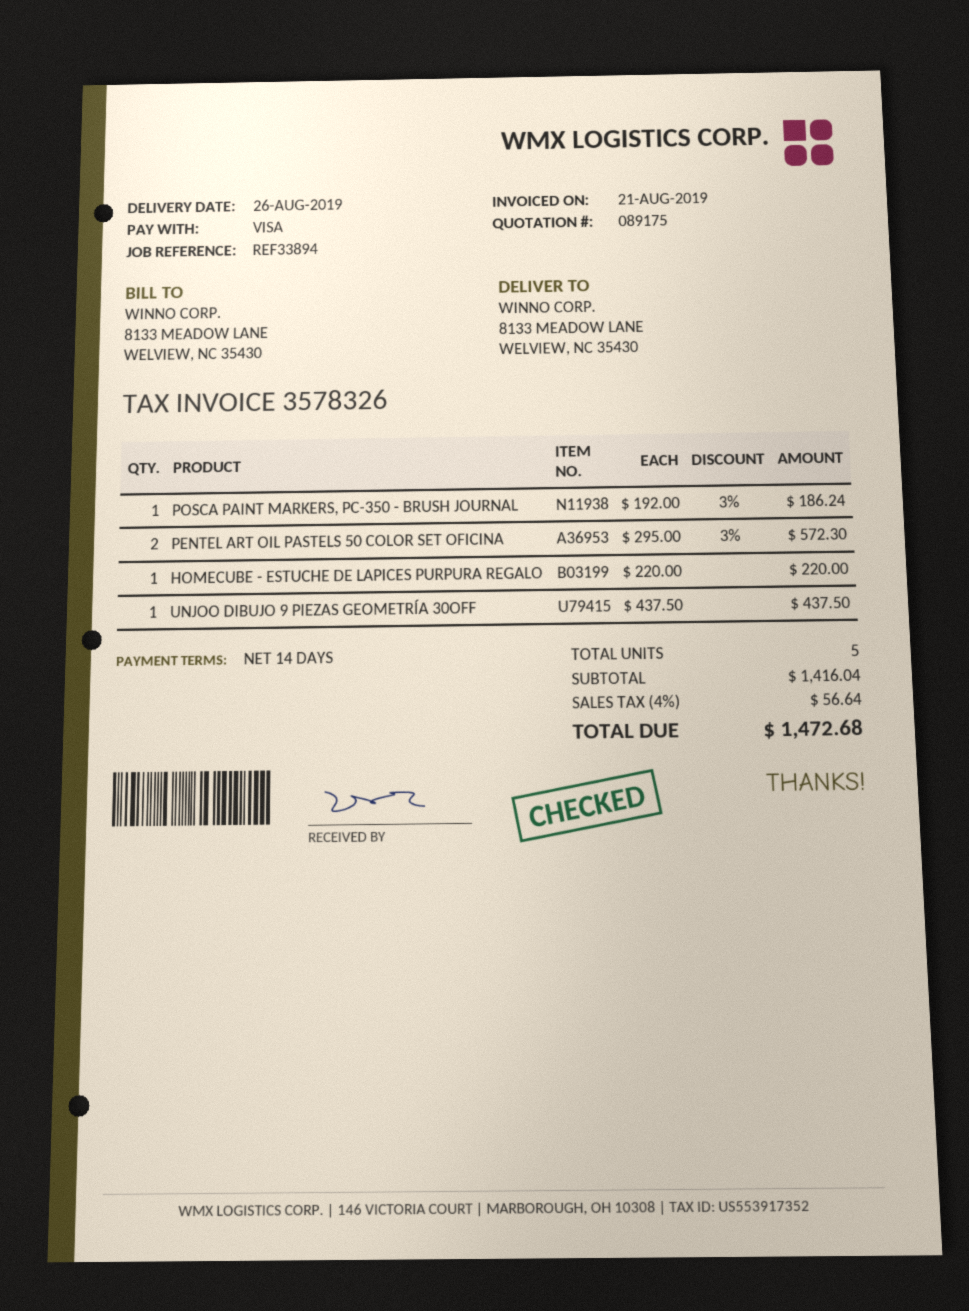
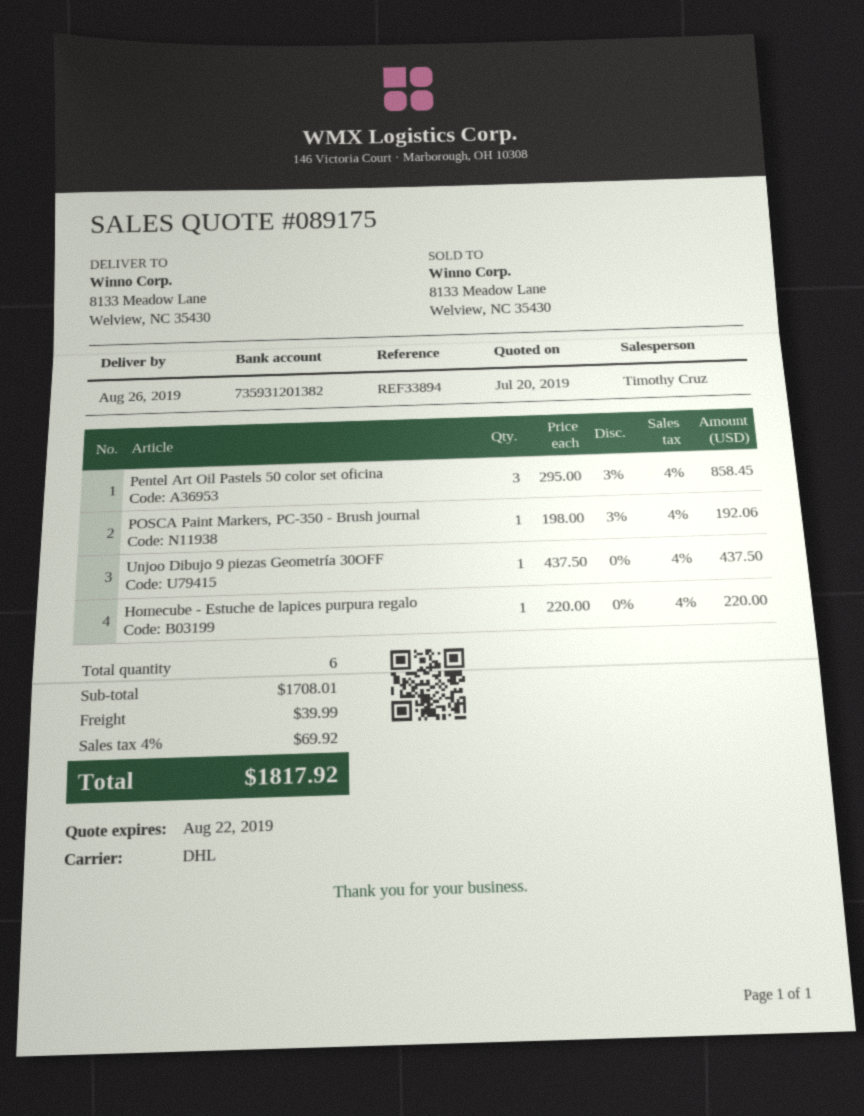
POSCA PAINT MARKERS, PC-350 - BRUSH JOURNAL: 1 x 192.00 - 3% = 186.24 -> 1 x 198.00 - 3% = 192.06
PENTEL ART OIL PASTELS 50 COLOR SET OFICINA: 2 x 295.00 - 3% = 572.30 -> 3 x 295.00 - 3% = 858.45
total quantity: 5 -> 6
subtotal: 1416.04 -> 1708.01
shipping: none -> 39.99
tax: 4% = 56.64 -> 4% = 69.92
total: 1472.68 -> 1817.92

